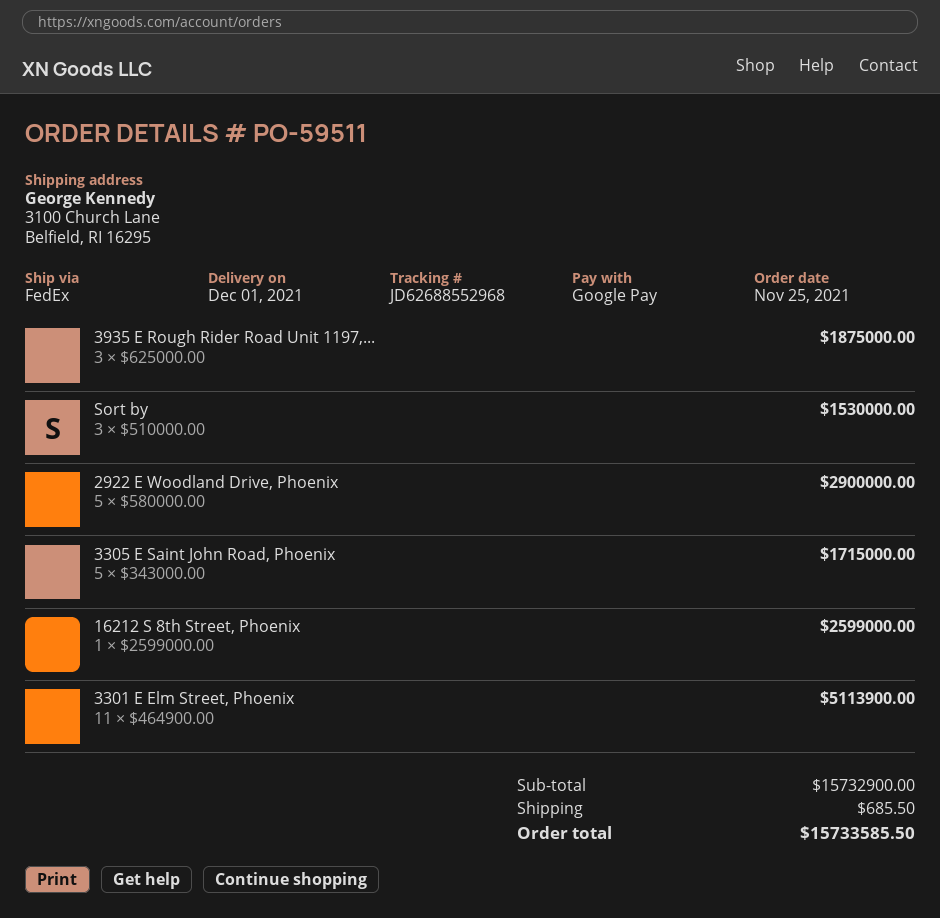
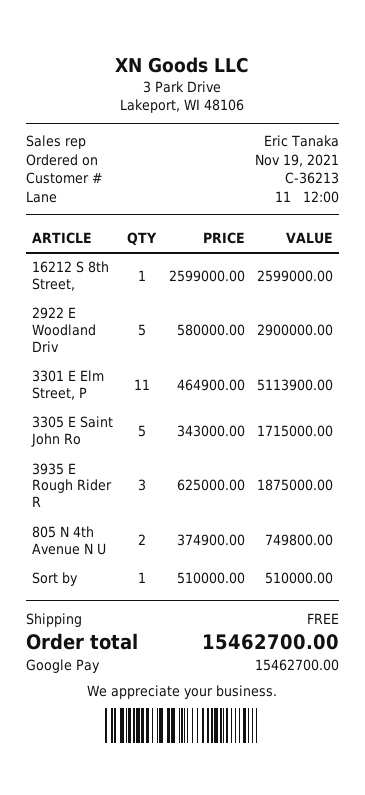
order date: 2021-11-25 -> 2021-11-19
Sort by: 3 x 510000.00 = 1530000.00 -> 1 x 510000.00 = 510000.00
805 N 4th Avenue N U: none -> 2 x 374900.00 = 749800.00
shipping: 685.50 -> 0.00
total: 15733585.50 -> 15462700.00

